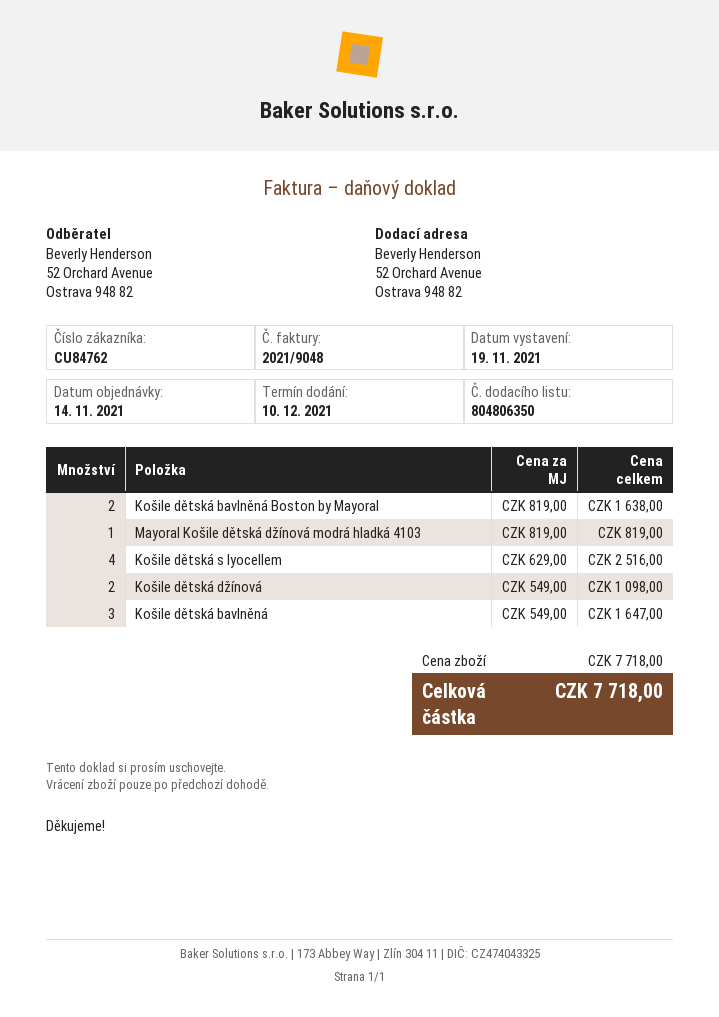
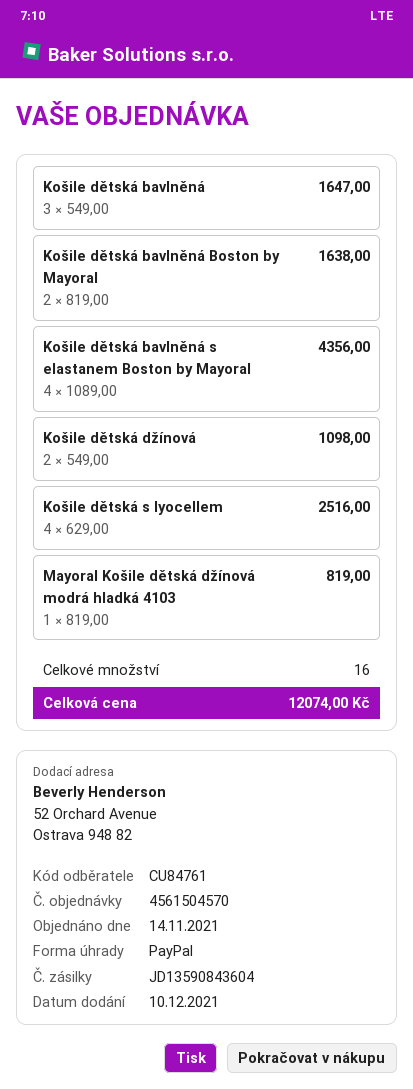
customer number: CU84762 -> CU84761
Košile dětská bavlněná s elastanem Boston by Mayoral: none -> 4 x 1089.00 = 4356.00
total: 7718.00 -> 12074.00

